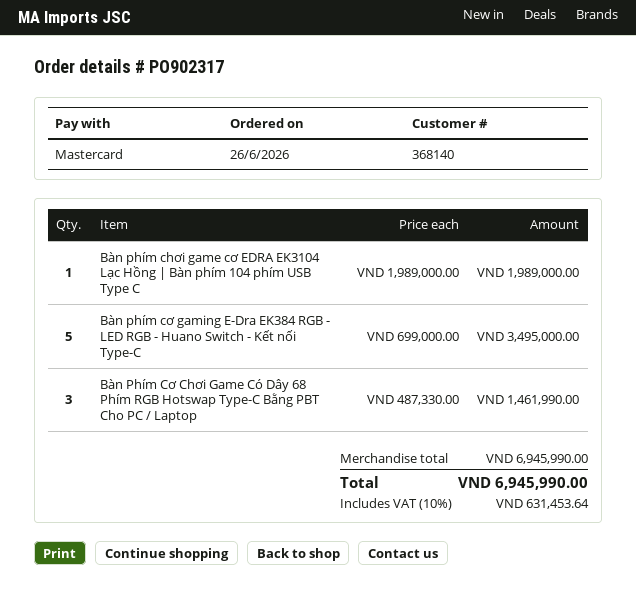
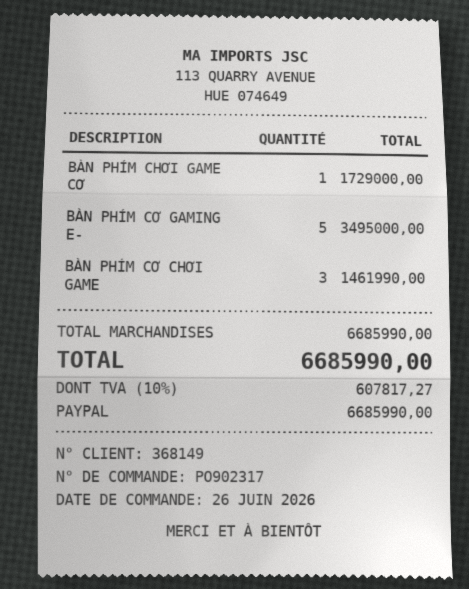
customer number: 368140 -> 368149
payment method: Mastercard -> PayPal
Bàn phím chơi game cơ EDRA EK3104 Lạc Hồng | Bàn phím 104 phím USB Type C: 1 for 1989000.00 -> 1 for 1729000.00
subtotal: 6945990.00 -> 6685990.00
tax: 10% = 631453.64 -> 10% = 607817.27
total: 6945990.00 -> 6685990.00

